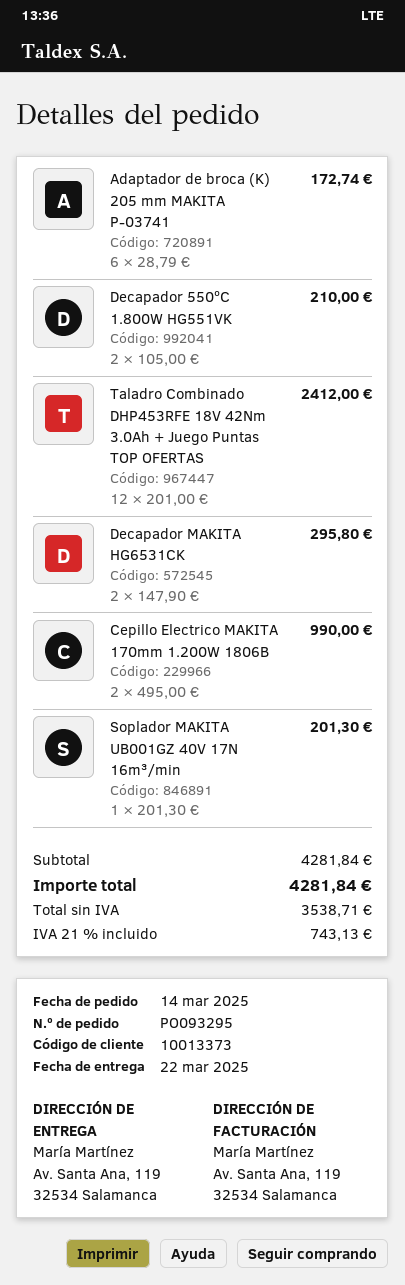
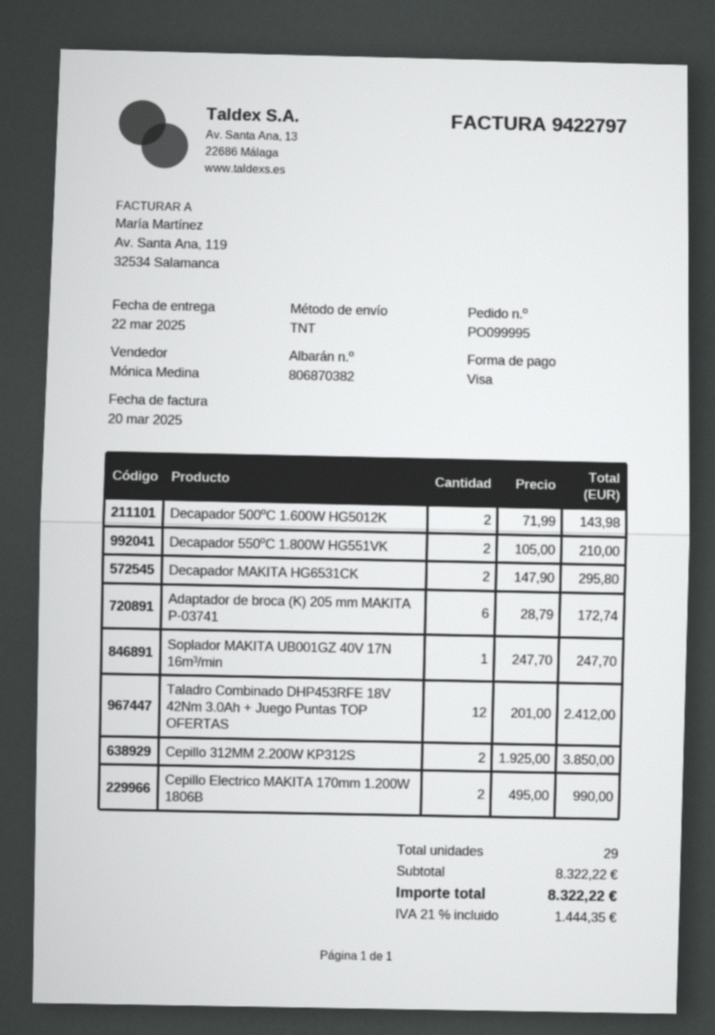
order number: PO093295 -> PO099995
Soplador MAKITA UB001GZ 40V 17N 16m³/min: 1 x 201.30 = 201.30 -> 1 x 247.70 = 247.70
Decapador 500ºC 1.600W HG5012K: none -> 2 x 71.99 = 143.98
Cepillo 312MM 2.200W KP312S: none -> 2 x 1925.00 = 3850.00
subtotal: 4281.84 -> 8322.22
tax: 21% = 743.13 -> 21% = 1444.35
total: 4281.84 -> 8322.22

